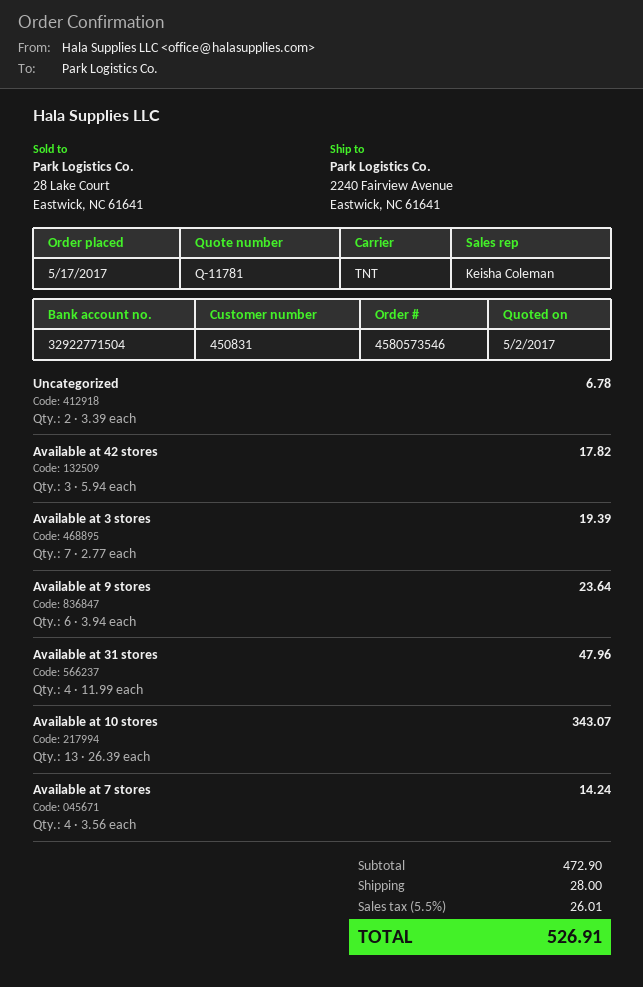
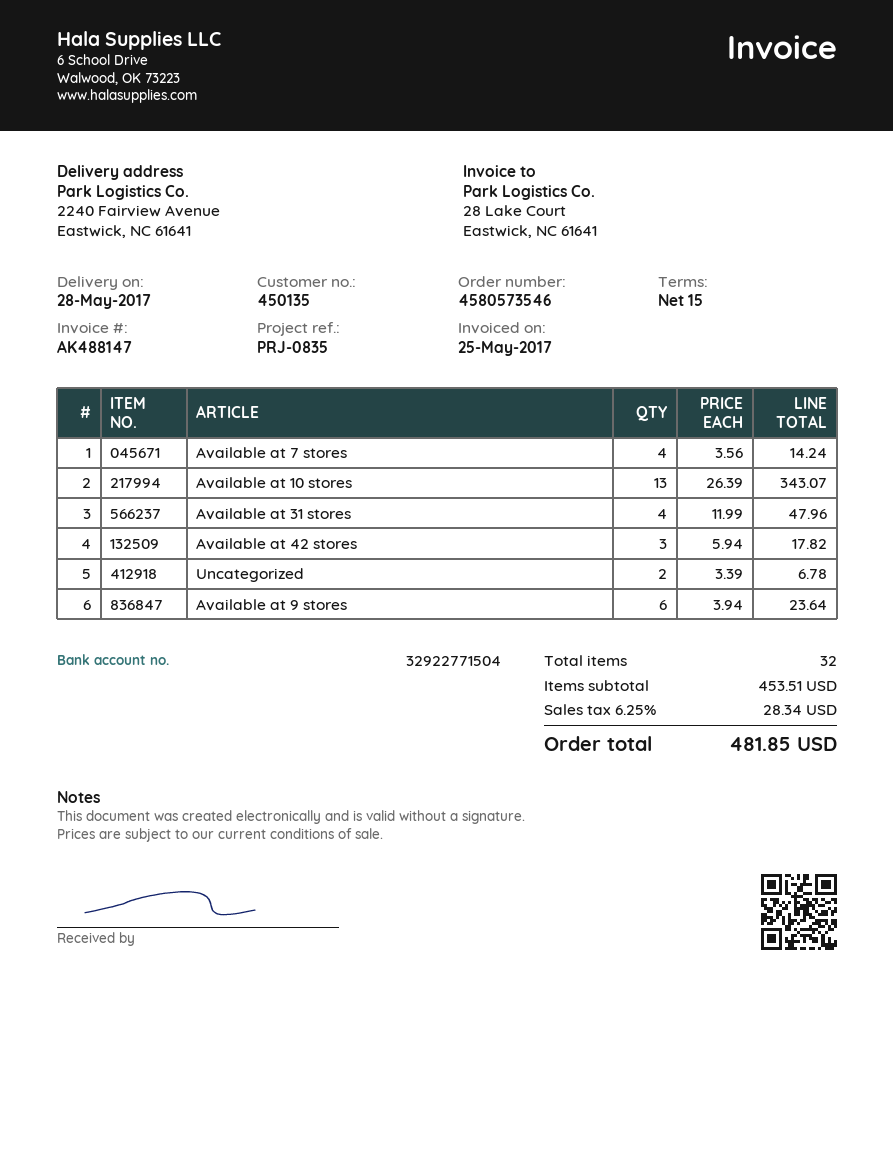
customer number: 450831 -> 450135
Available at 3 stores: 7 x 2.77 = 19.39 -> none
subtotal: 472.90 -> 453.51
shipping: 28.00 -> none
tax: 5.5% = 26.01 -> 6.25% = 28.34
total: 526.91 -> 481.85

